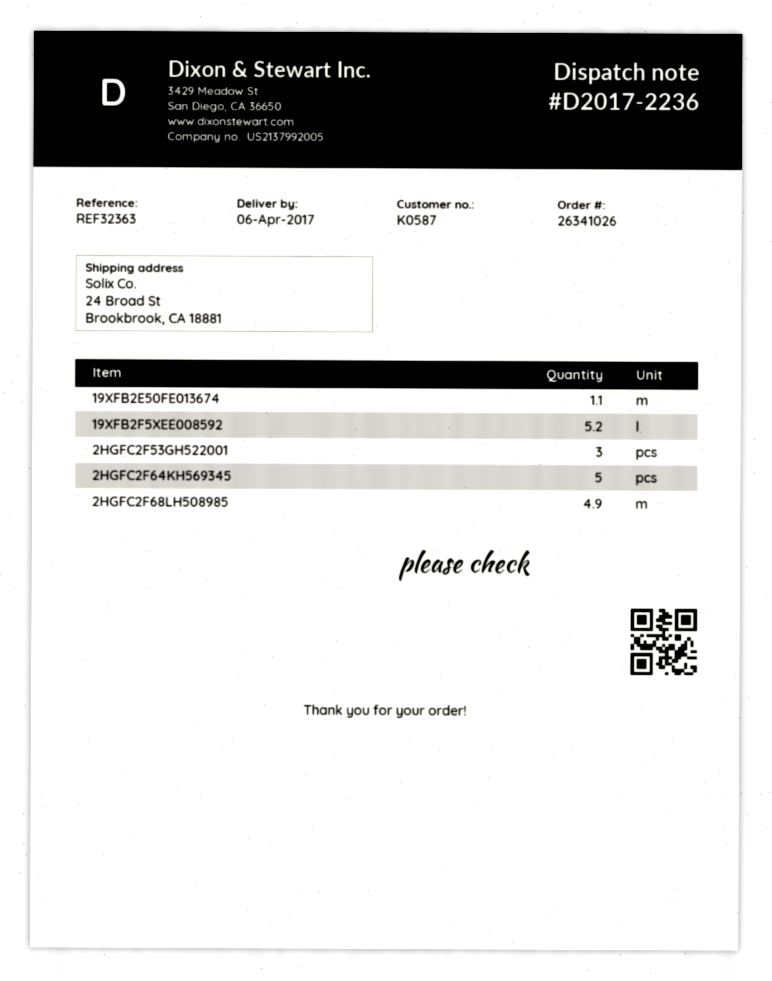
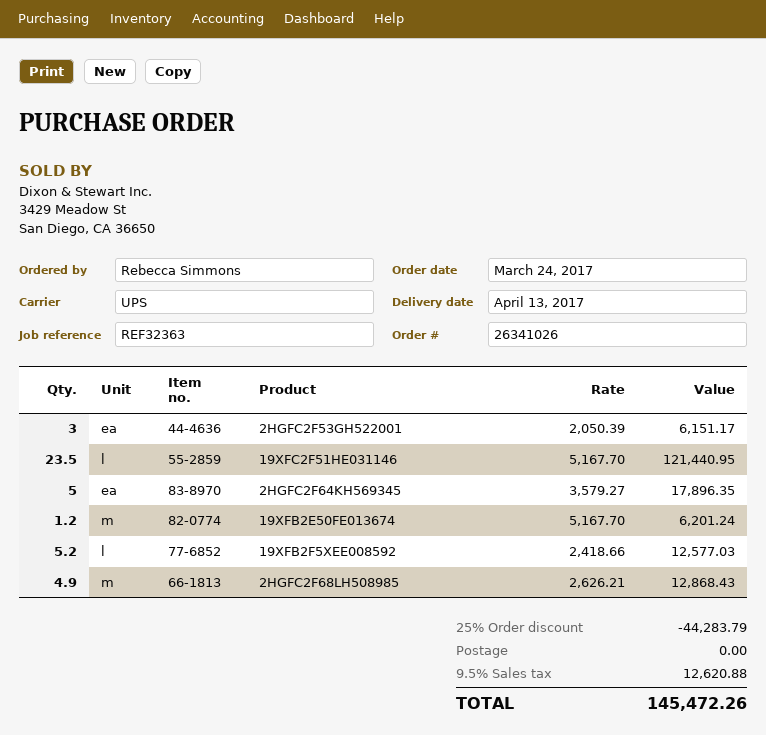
delivery date: 2017-04-06 -> 2017-04-13
19XFB2E50FE013674: 1.1 -> 1.2
19XFC2F51HE031146: none -> 23.5

